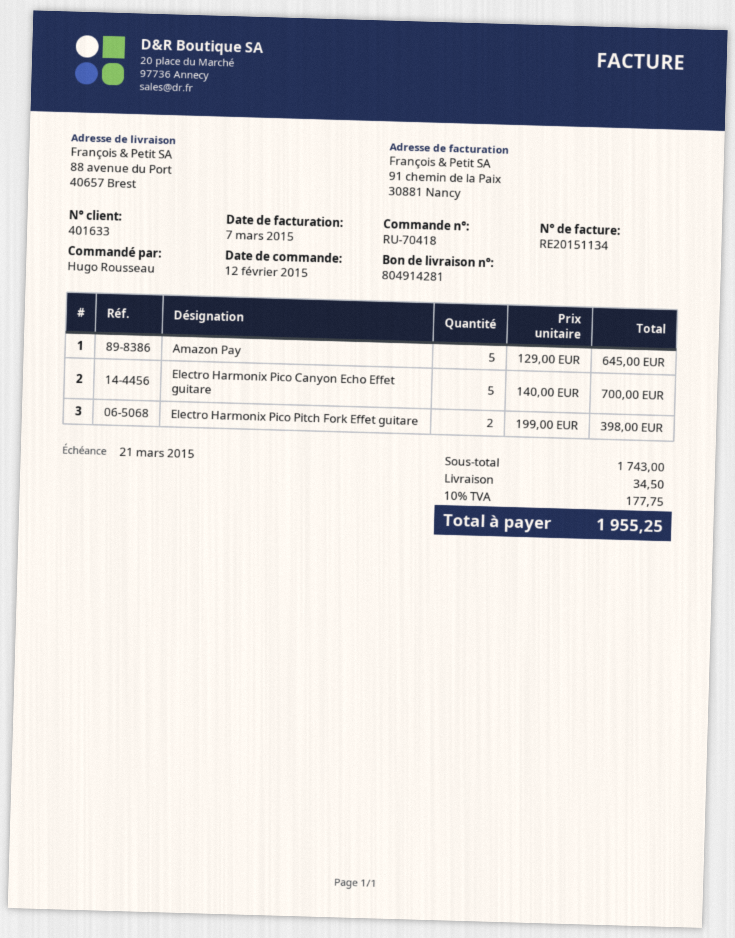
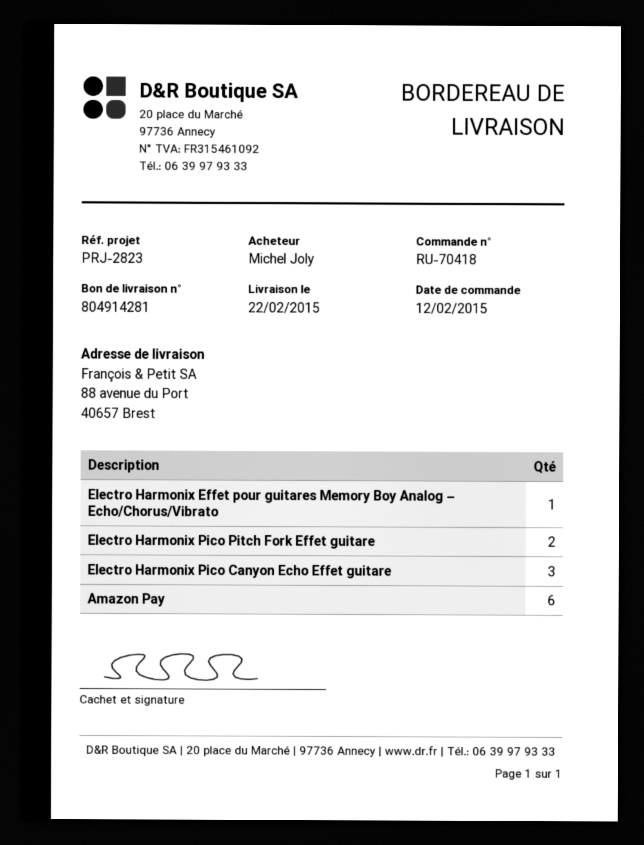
ordered by: Hugo Rousseau -> Michel Joly
Amazon Pay: 5 -> 6
Electro Harmonix Pico Canyon Echo Effet guitare: 5 -> 3
Electro Harmonix Effet pour guitares Memory Boy Analog – Echo/Chorus/Vibrato: none -> 1

